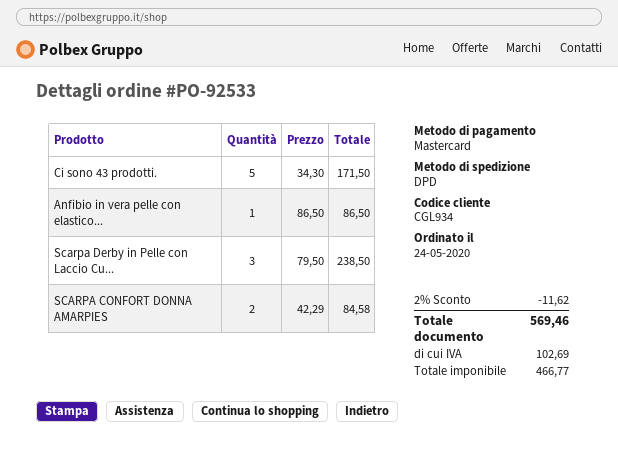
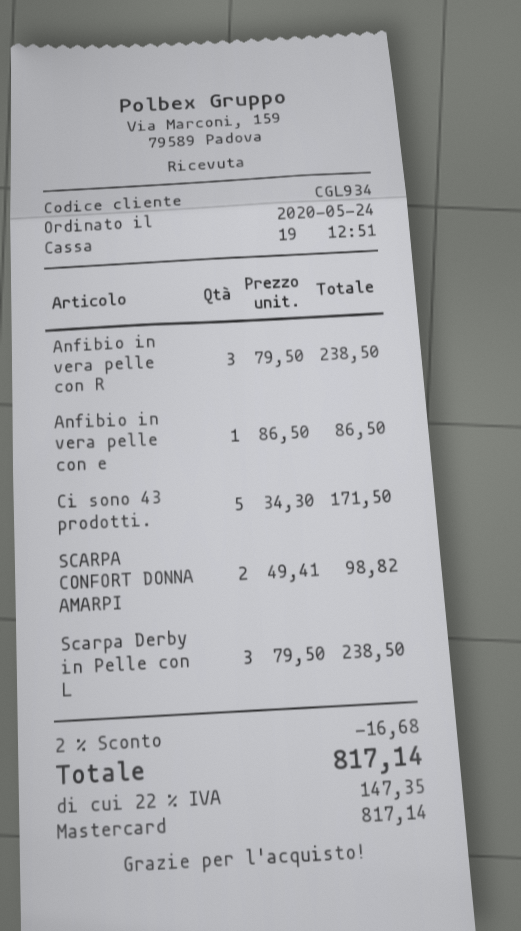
SCARPA CONFORT DONNA AMARPIES: 2 x 42.29 = 84.58 -> 2 x 49.41 = 98.82
Anfibio in vera pelle con R: none -> 3 x 79.50 = 238.50
discount: 2% = 11.62 -> 2% = 16.68
tax: 102.69 -> 147.35
total: 569.46 -> 817.14

